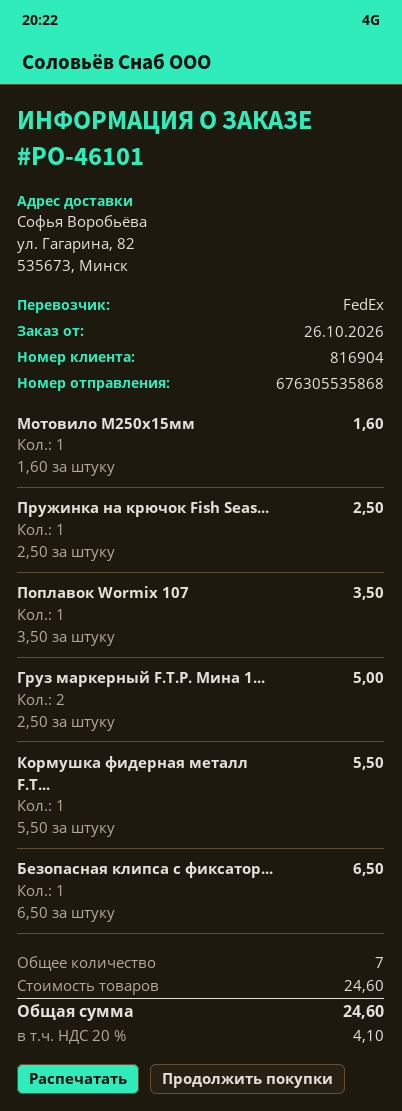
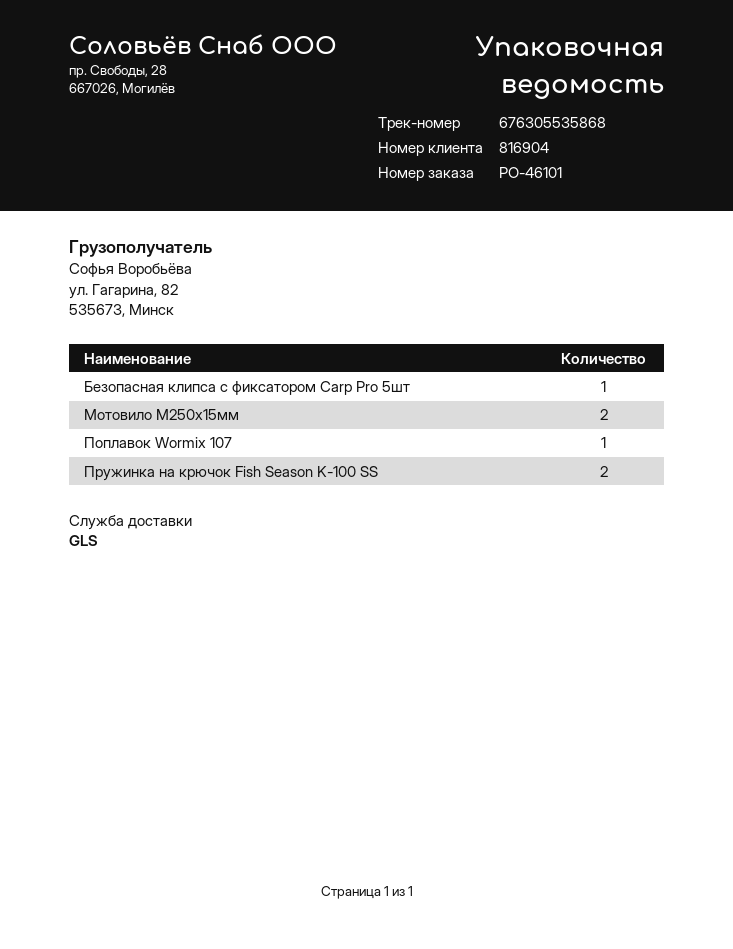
shipping method: FedEx -> GLS
Мотовило M250х15мм: 1 -> 2
Пружинка на крючок Fish Seas...: 1 -> 2
Груз маркерный F.T.P. Мина 1...: 2 -> none
Кормушка фидерная металл F.T...: 1 -> none

